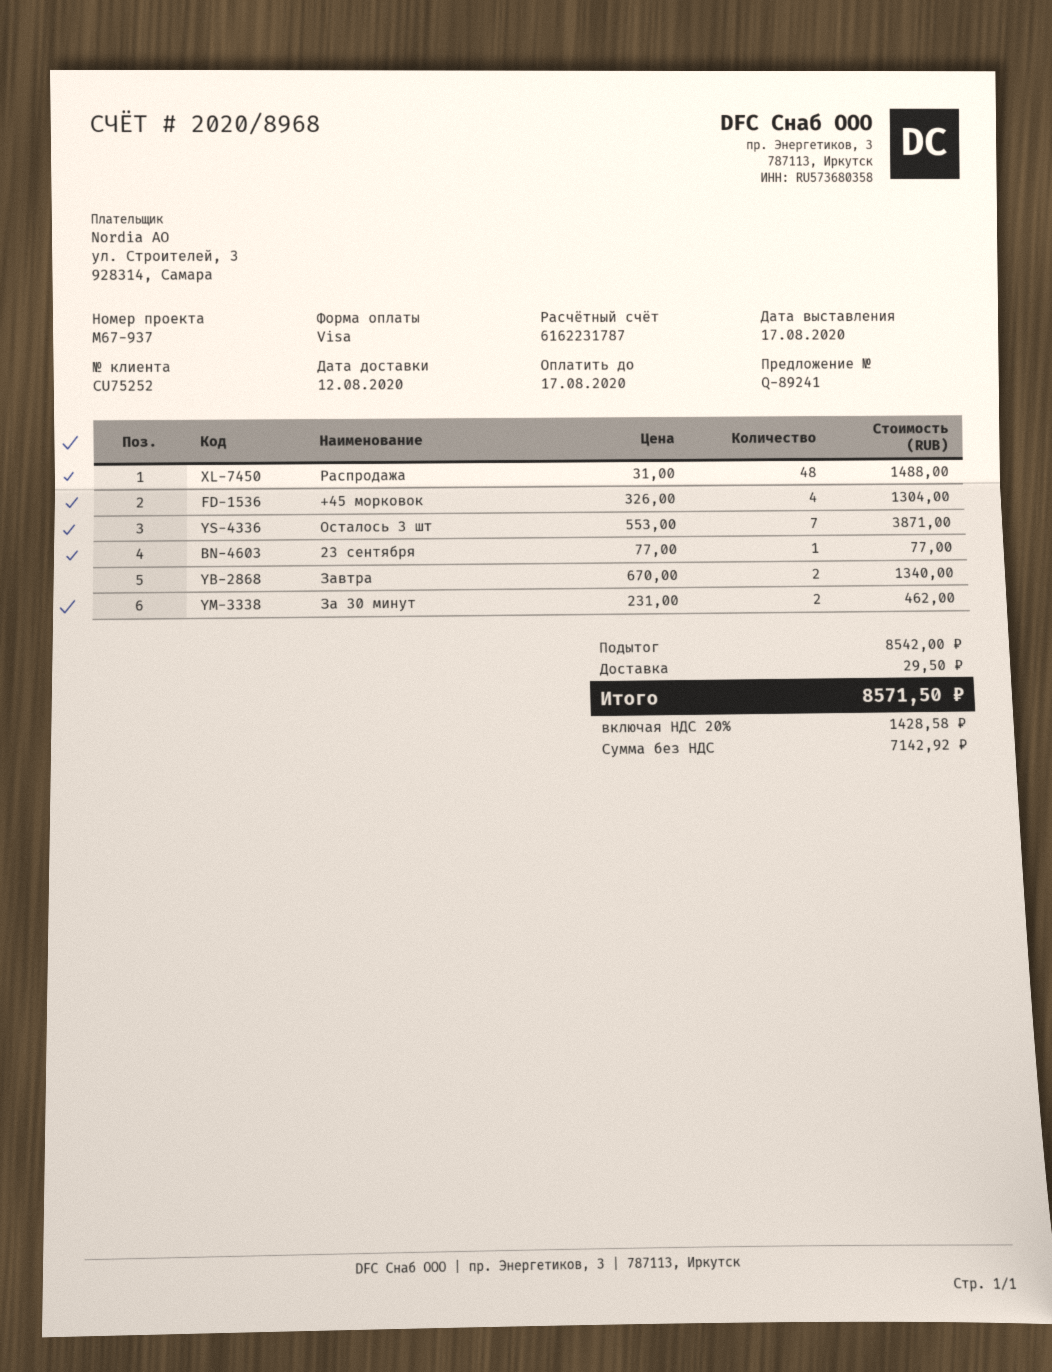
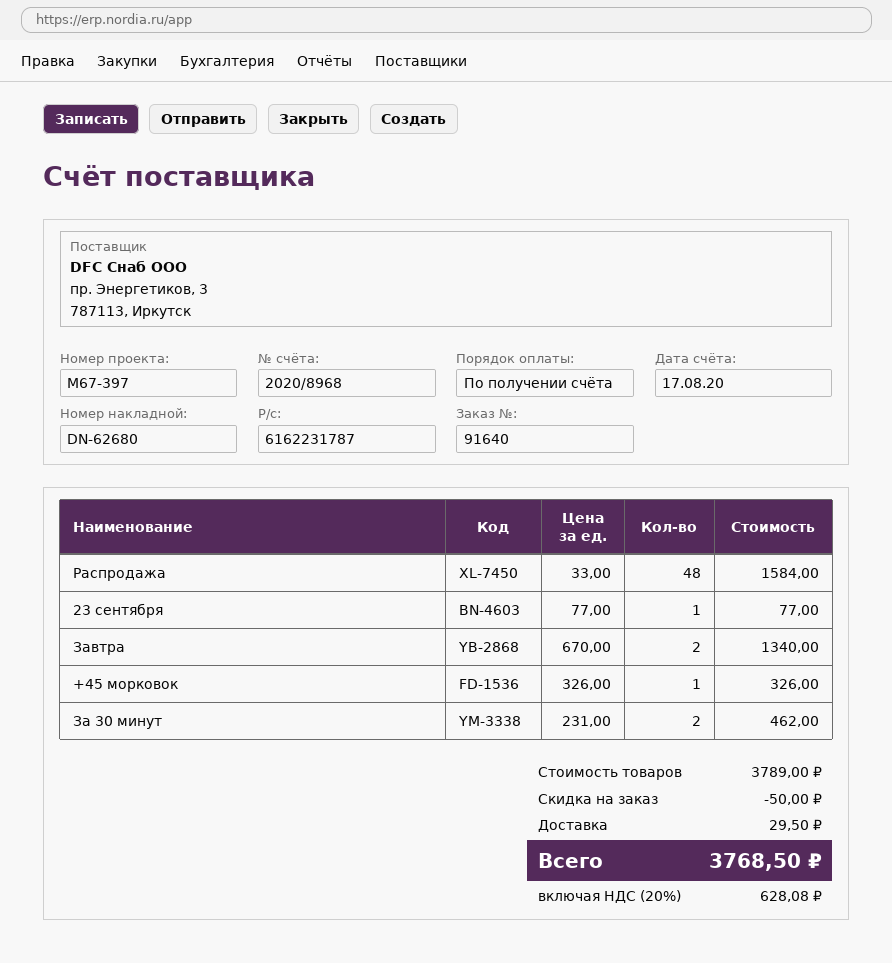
reference: M67-937 -> M67-397
Распродажа: 48 x 31.00 = 1488.00 -> 48 x 33.00 = 1584.00
+45 морковок: 4 x 326.00 = 1304.00 -> 1 x 326.00 = 326.00
Осталось 3 шт: 7 x 553.00 = 3871.00 -> none
subtotal: 8542.00 -> 3789.00
discount: none -> 50.00
tax: 20% = 1428.58 -> 20% = 628.08
total: 8571.50 -> 3768.50

